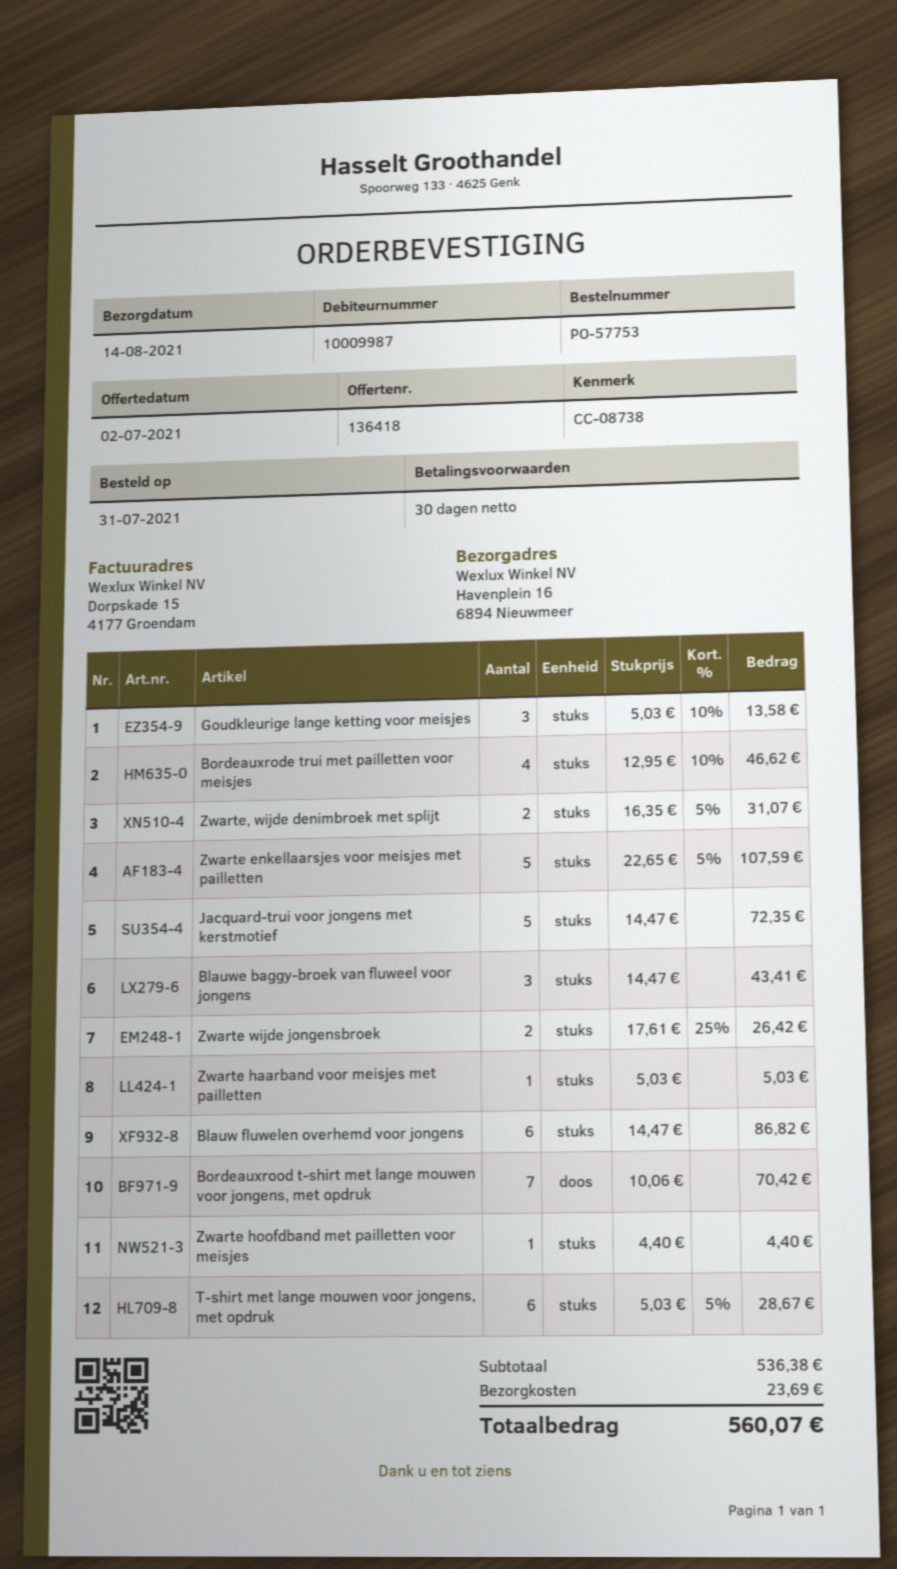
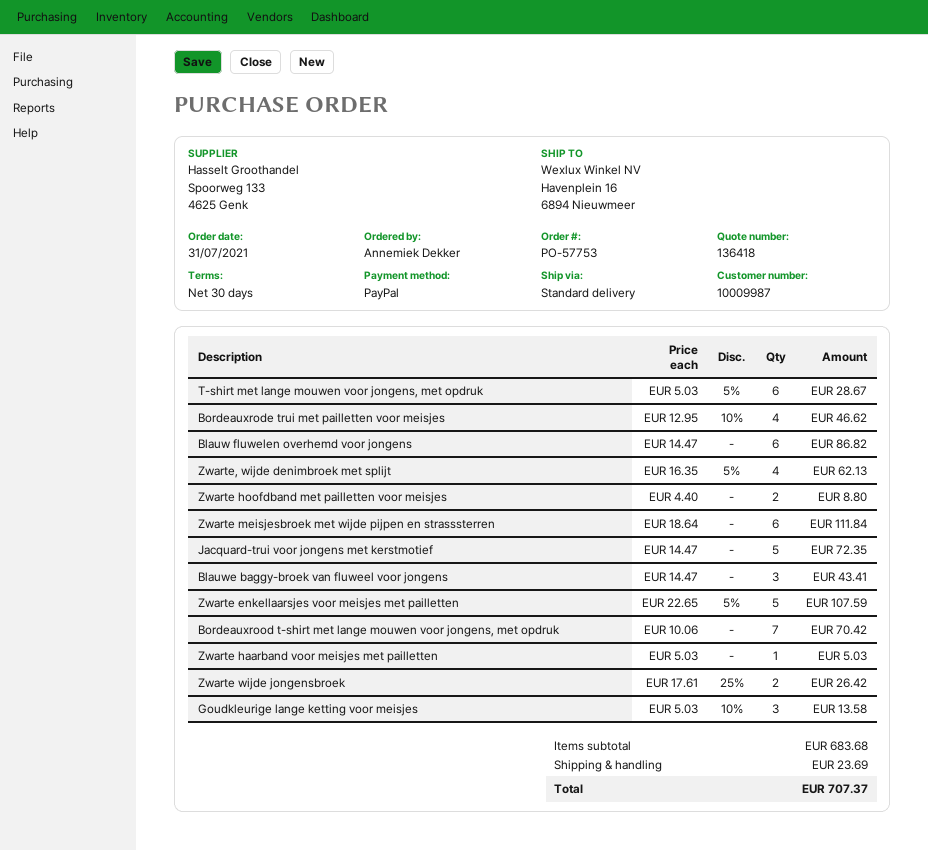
Zwarte, wijde denimbroek met splijt: 2 x 16.35 - 5% = 31.07 -> 4 x 16.35 - 5% = 62.13
Zwarte hoofdband met pailletten voor meisjes: 1 x 4.40 = 4.40 -> 2 x 4.40 = 8.80
Zwarte meisjesbroek met wijde pijpen en strasssterren: none -> 6 x 18.64 = 111.84
subtotal: 536.38 -> 683.68
total: 560.07 -> 707.37

